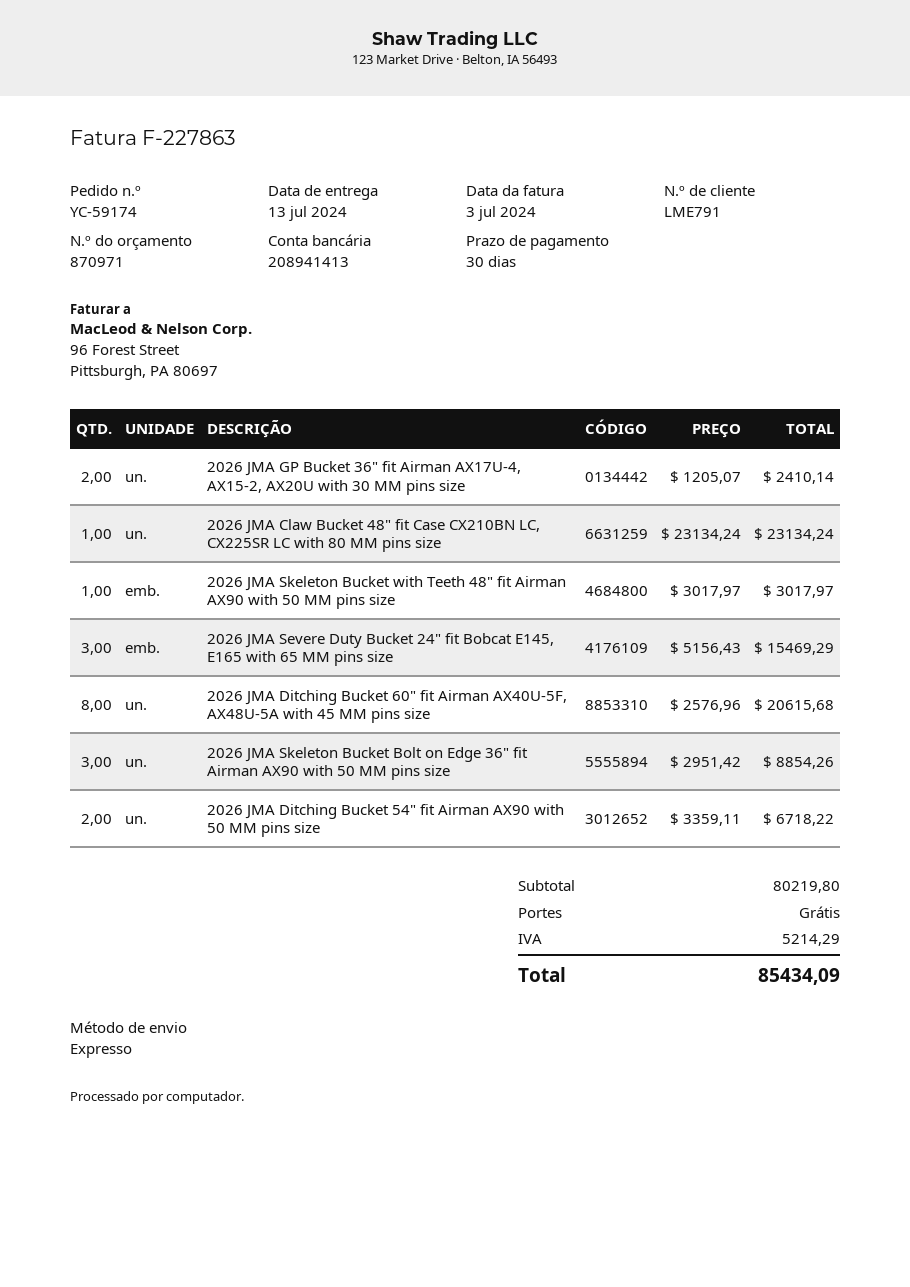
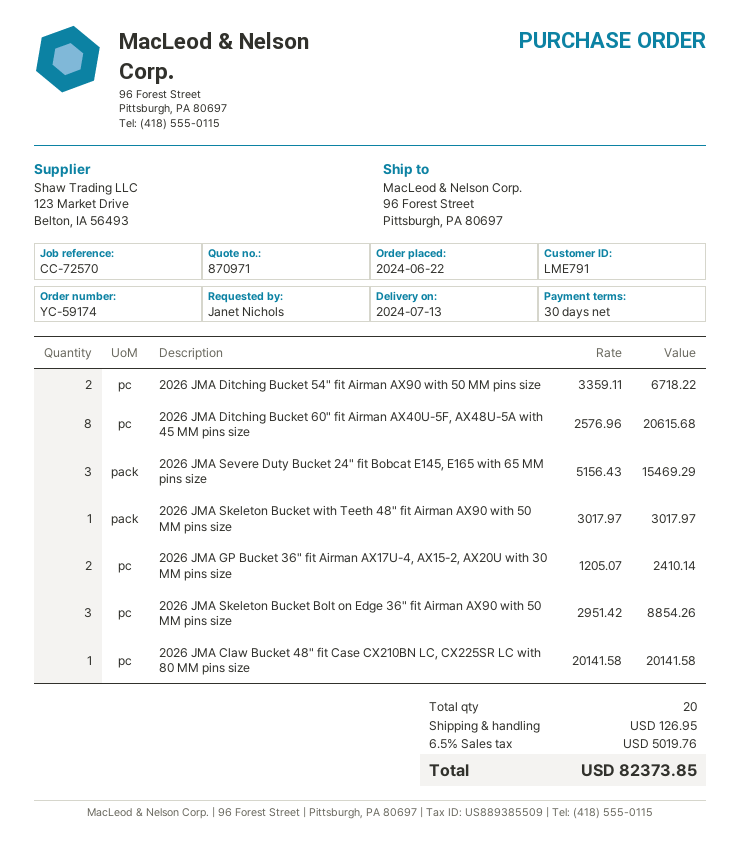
2026 JMA Claw Bucket 48" fit Case CX210BN LC, CX225SR LC with 80 MM pins size: 1 x 23134.24 = 23134.24 -> 1 x 20141.58 = 20141.58
shipping: 0.00 -> 126.95
tax: 5214.29 -> 5019.76
total: 85434.09 -> 82373.85

